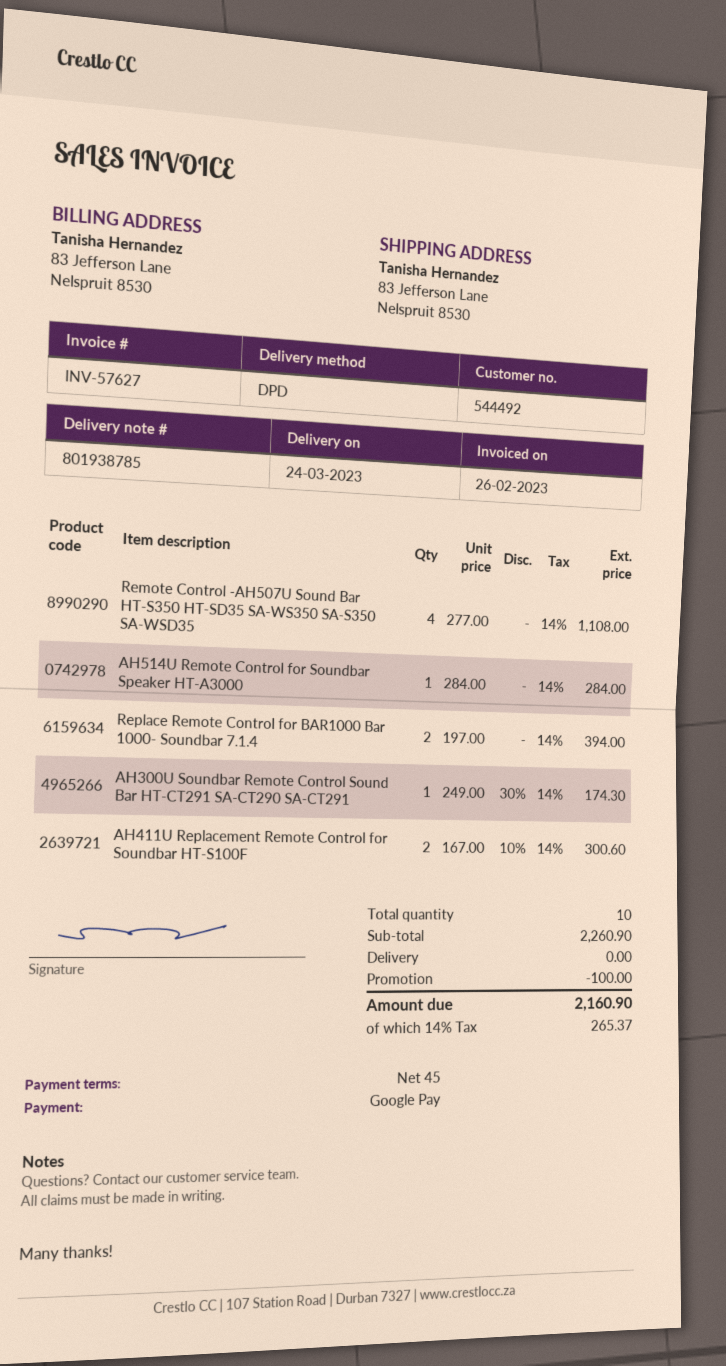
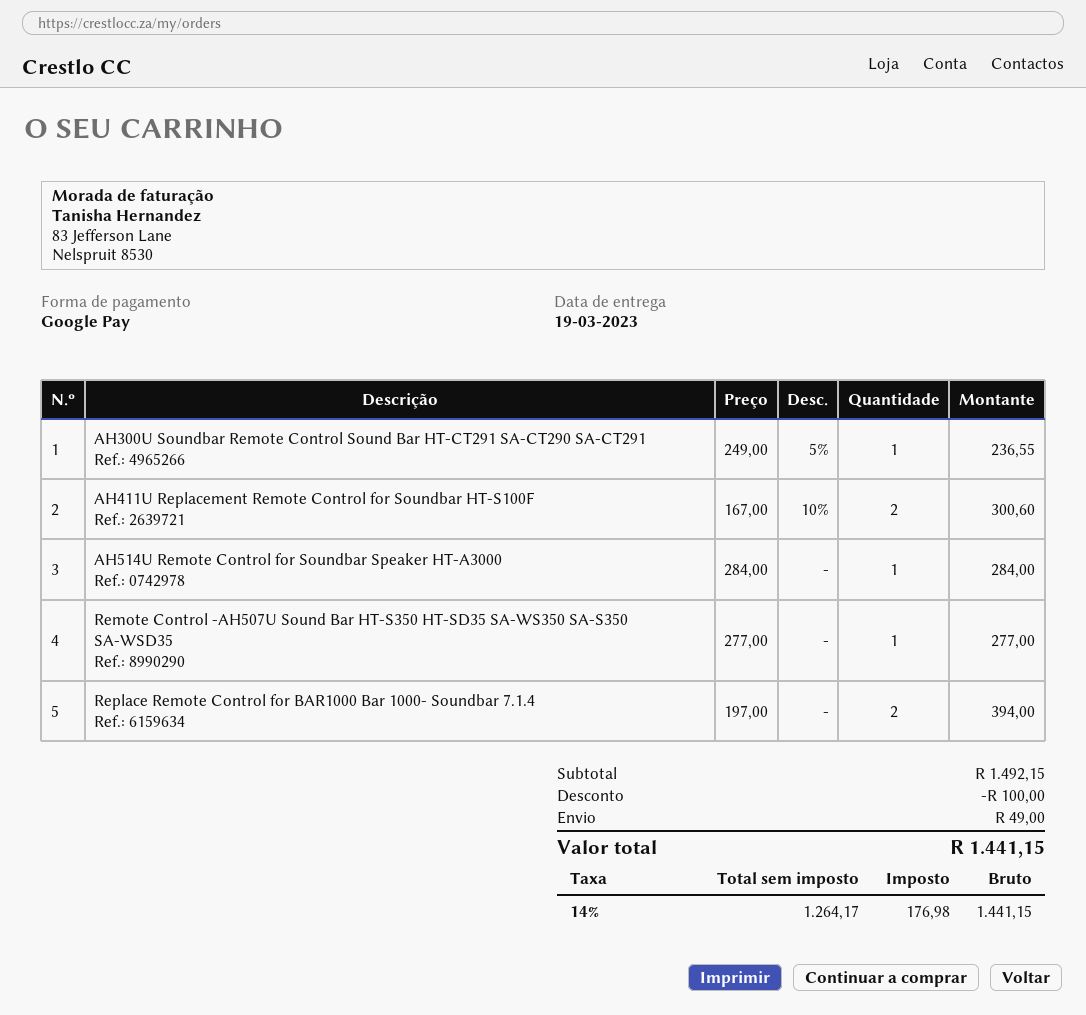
delivery date: 2023-03-24 -> 2023-03-19
Remote Control -AH507U Sound Bar HT-S350 HT-SD35 SA-WS350 SA-S350 SA-WSD35: 4 x 277.00 = 1108.00 -> 1 x 277.00 = 277.00
AH300U Soundbar Remote Control Sound Bar HT-CT291 SA-CT290 SA-CT291: 1 x 249.00 - 30% = 174.30 -> 1 x 249.00 - 5% = 236.55
subtotal: 2260.90 -> 1492.15
shipping: 0.00 -> 49.00
tax: 14% = 265.37 -> 14% = 176.98
total: 2160.90 -> 1441.15

